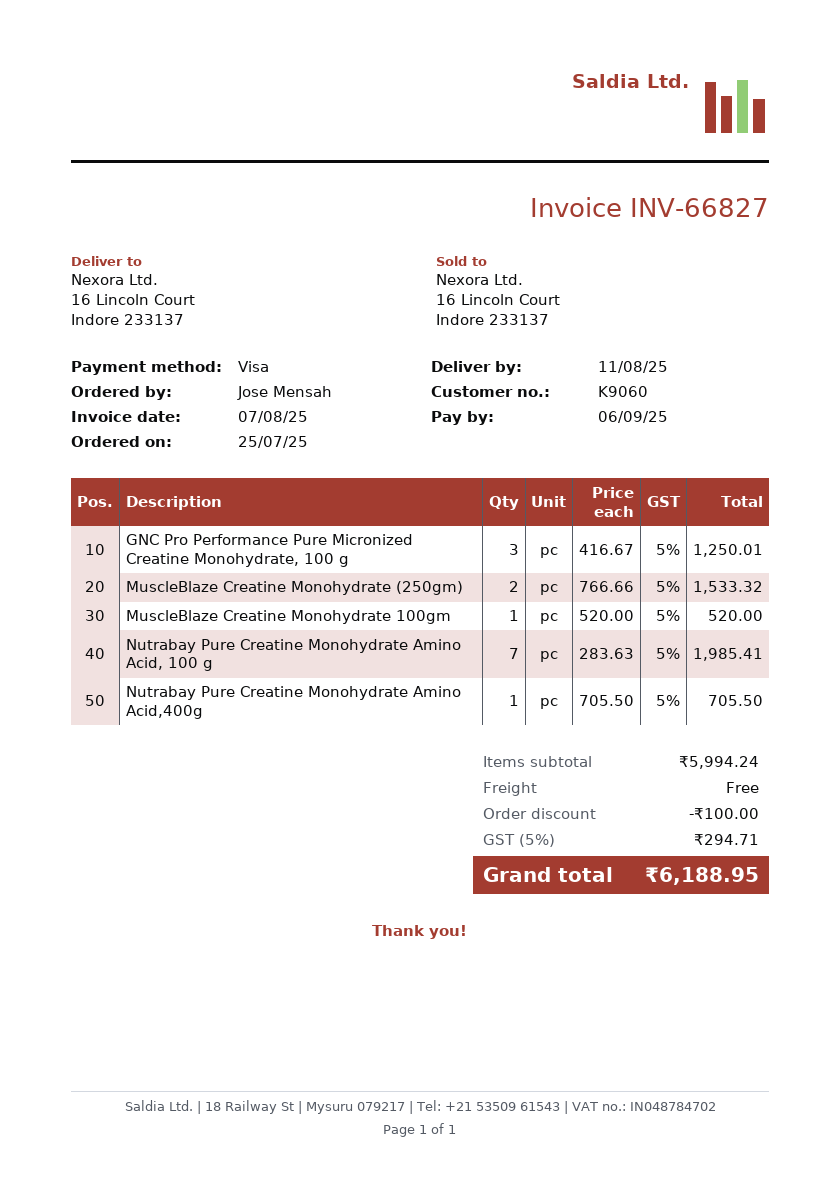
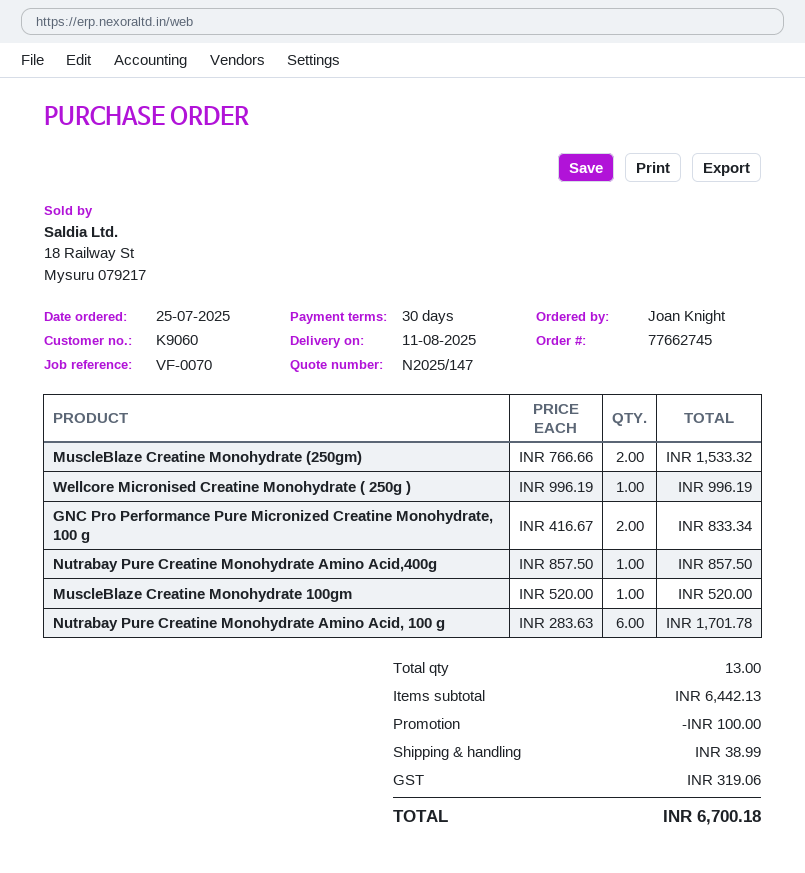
ordered by: Jose Mensah -> Joan Knight
GNC Pro Performance Pure Micronized Creatine Monohydrate, 100 g: 3 x 416.67 = 1250.01 -> 2 x 416.67 = 833.34
Nutrabay Pure Creatine Monohydrate Amino Acid, 100 g: 7 x 283.63 = 1985.41 -> 6 x 283.63 = 1701.78
Nutrabay Pure Creatine Monohydrate Amino Acid,400g: 1 x 705.50 = 705.50 -> 1 x 857.50 = 857.50
Wellcore Micronised Creatine Monohydrate ( 250g ): none -> 1 x 996.19 = 996.19
subtotal: 5994.24 -> 6442.13
shipping: 0.00 -> 38.99
tax: 294.71 -> 319.06
total: 6188.95 -> 6700.18

